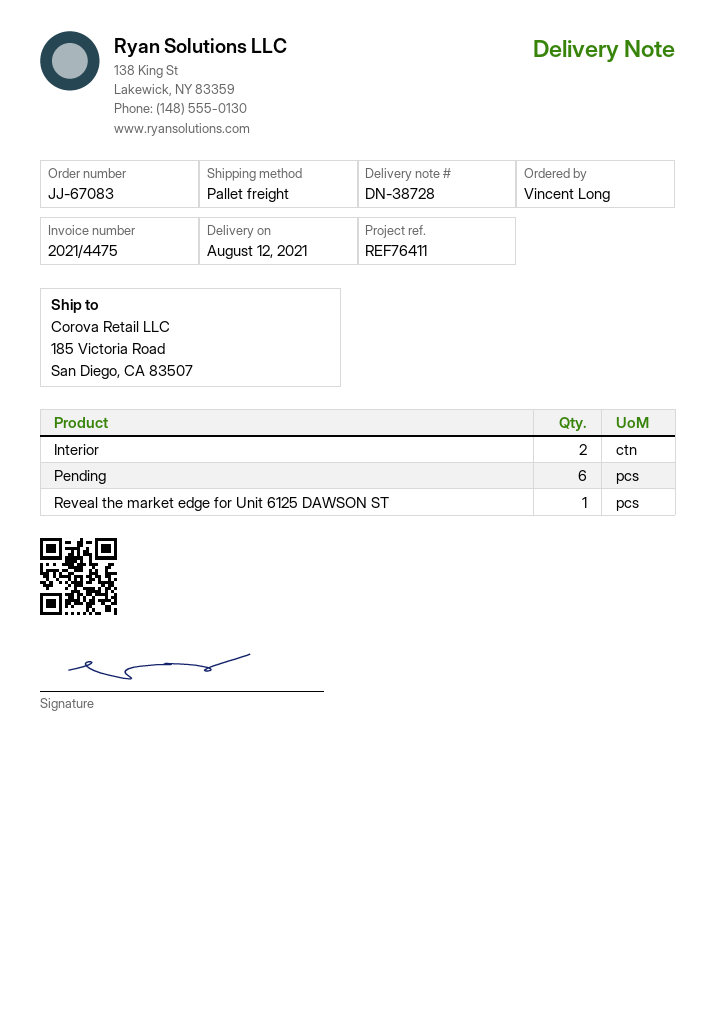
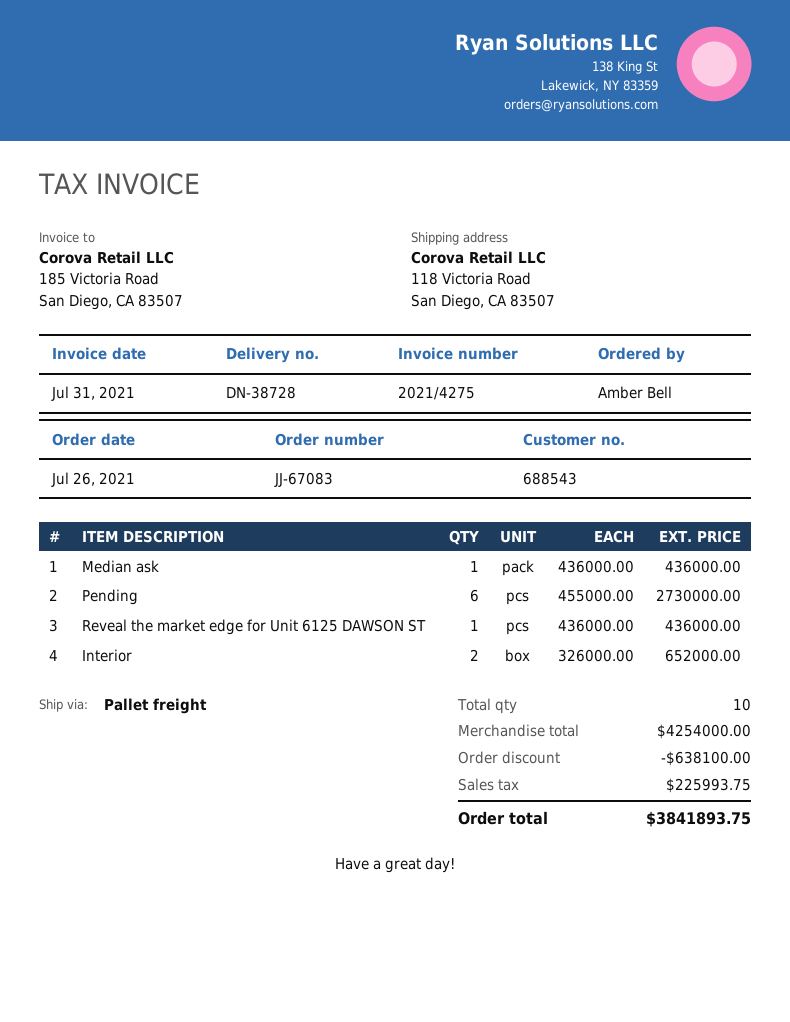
invoice number: 2021/4475 -> 2021/4275
ordered by: Vincent Long -> Amber Bell
ship to: 185 Victoria Road, San Diego, CA 83507 -> 118 Victoria Road, San Diego, CA 83507
Median ask: none -> 1

